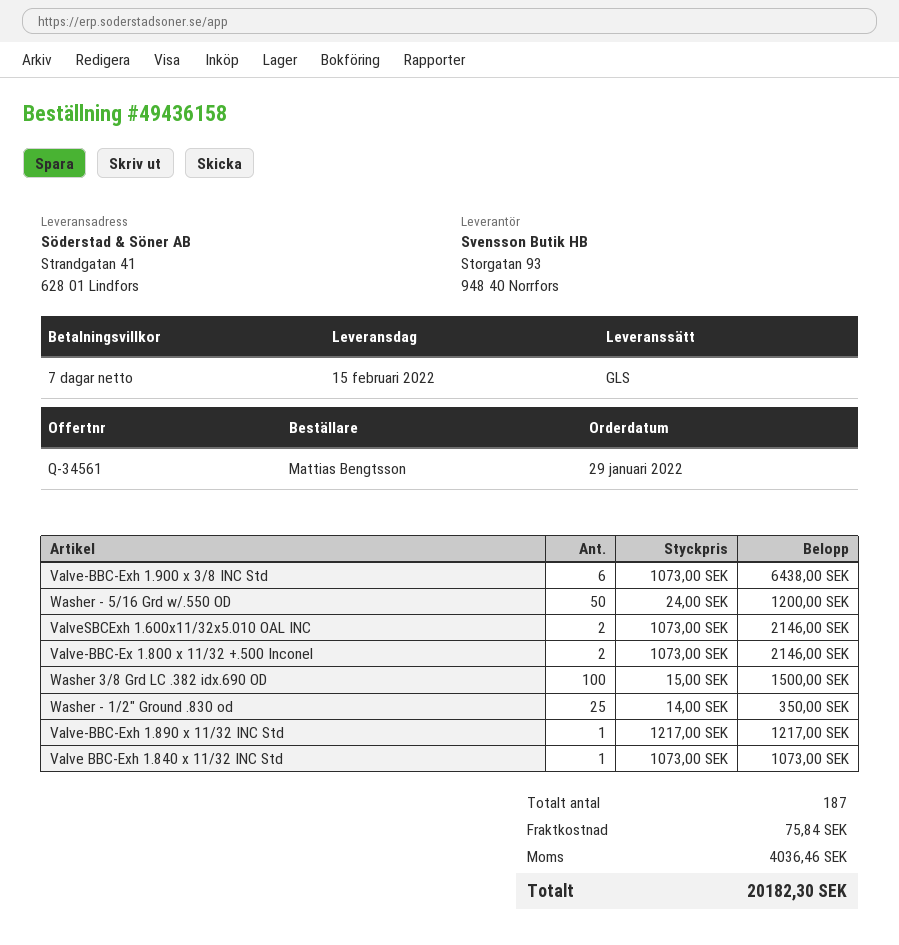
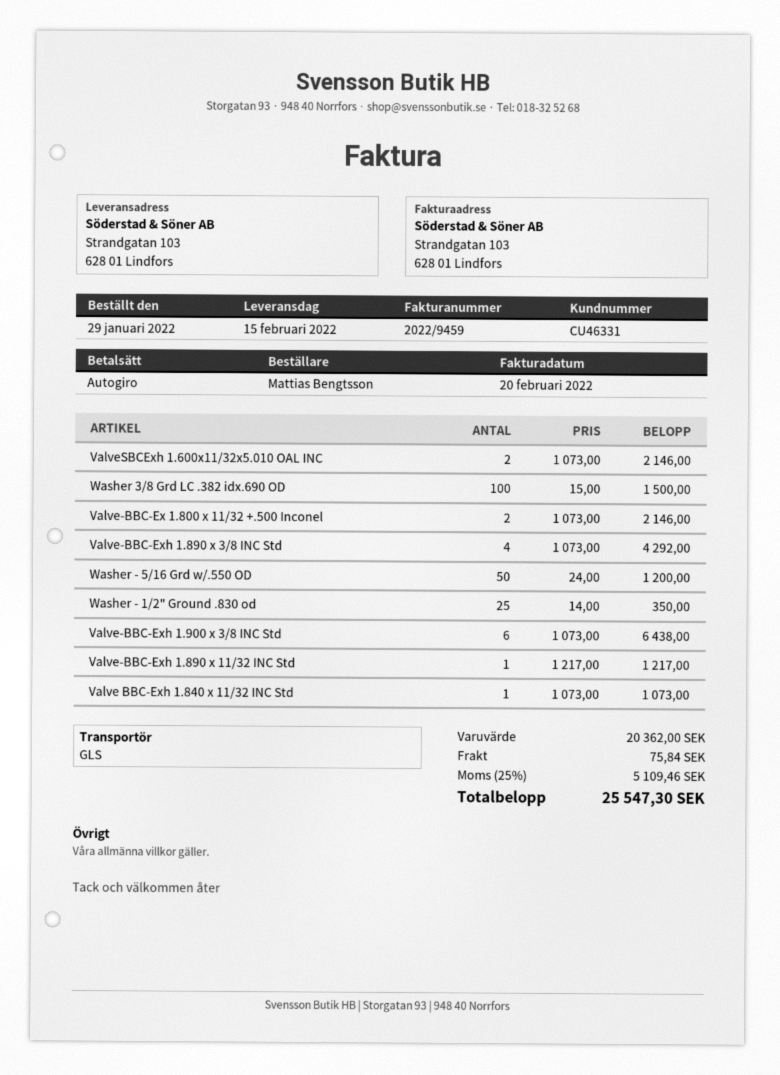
ship to: Strandgatan 41, 628 01 Lindfors -> Strandgatan 103, 628 01 Lindfors
Valve-BBC-Exh 1.890 x 3/8 INC Std: none -> 4 x 1073.00 = 4292.00
tax: 4036.46 -> 5109.46
total: 20182.30 -> 25547.30

